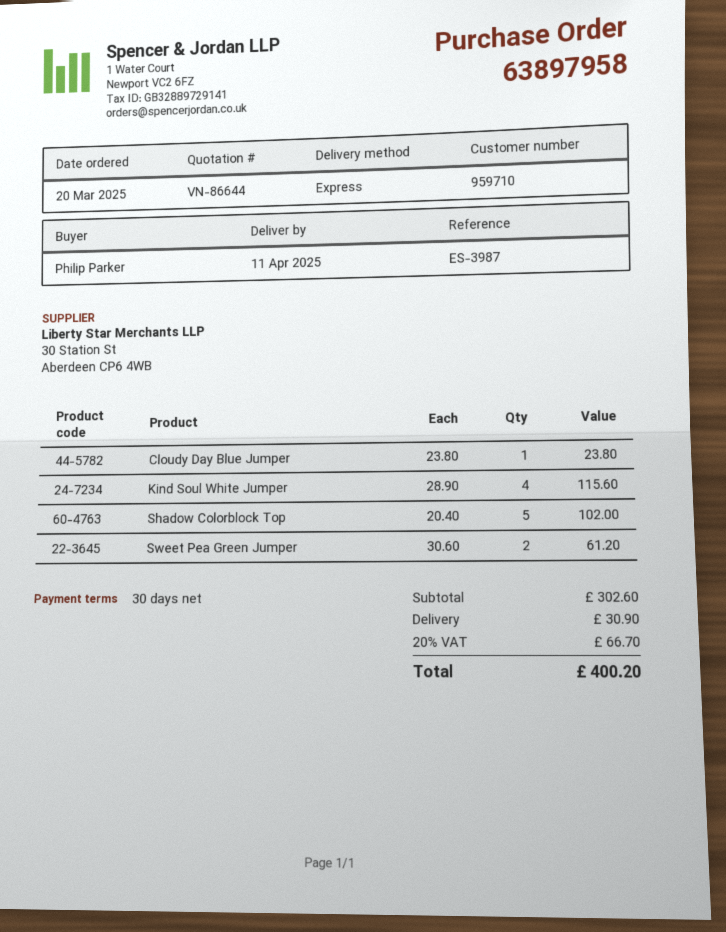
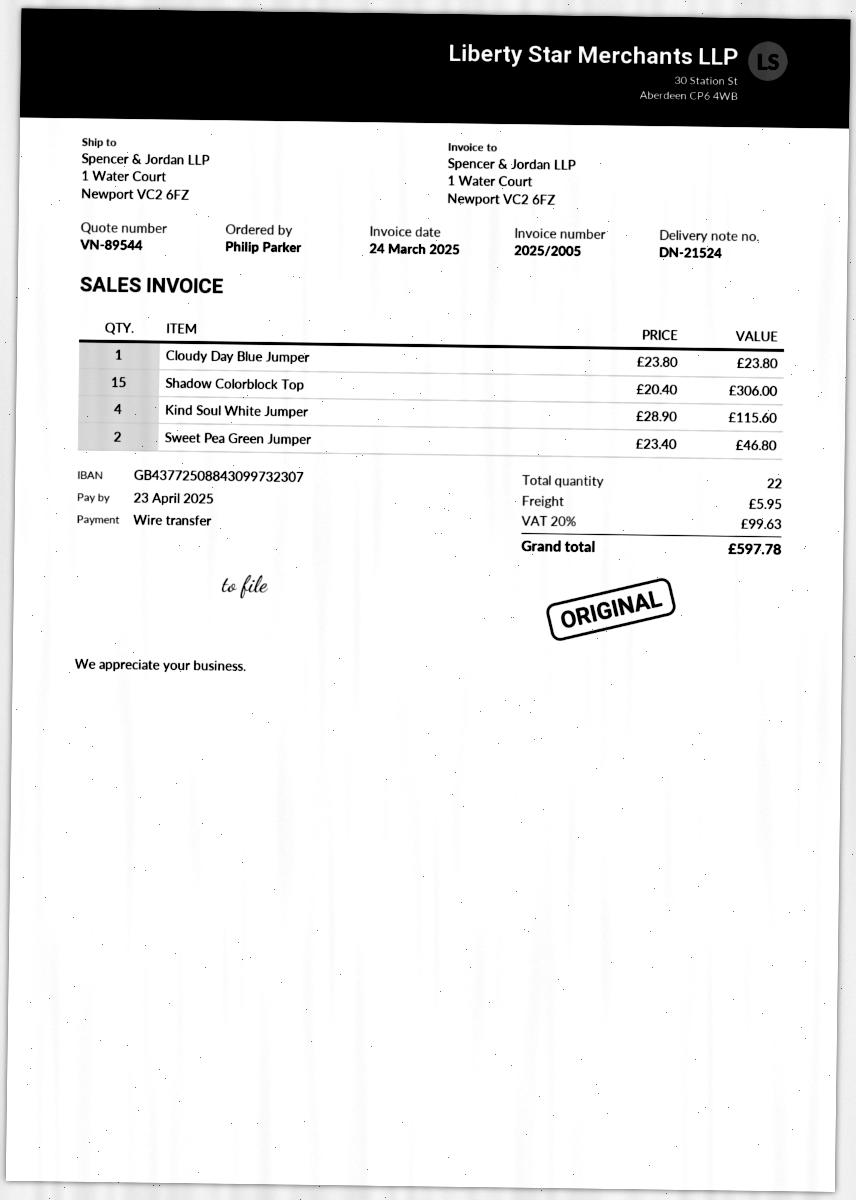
quote number: VN-86644 -> VN-89544
Shadow Colorblock Top: 5 x 20.40 = 102.00 -> 15 x 20.40 = 306.00
Sweet Pea Green Jumper: 2 x 30.60 = 61.20 -> 2 x 23.40 = 46.80
shipping: 30.90 -> 5.95
tax: 20% = 66.70 -> 20% = 99.63
total: 400.20 -> 597.78

